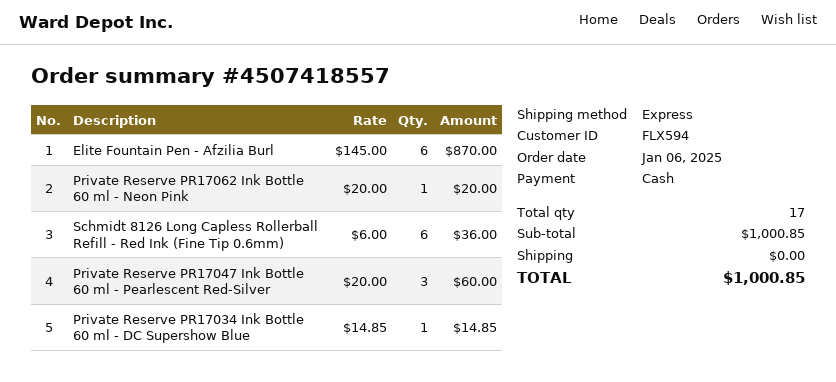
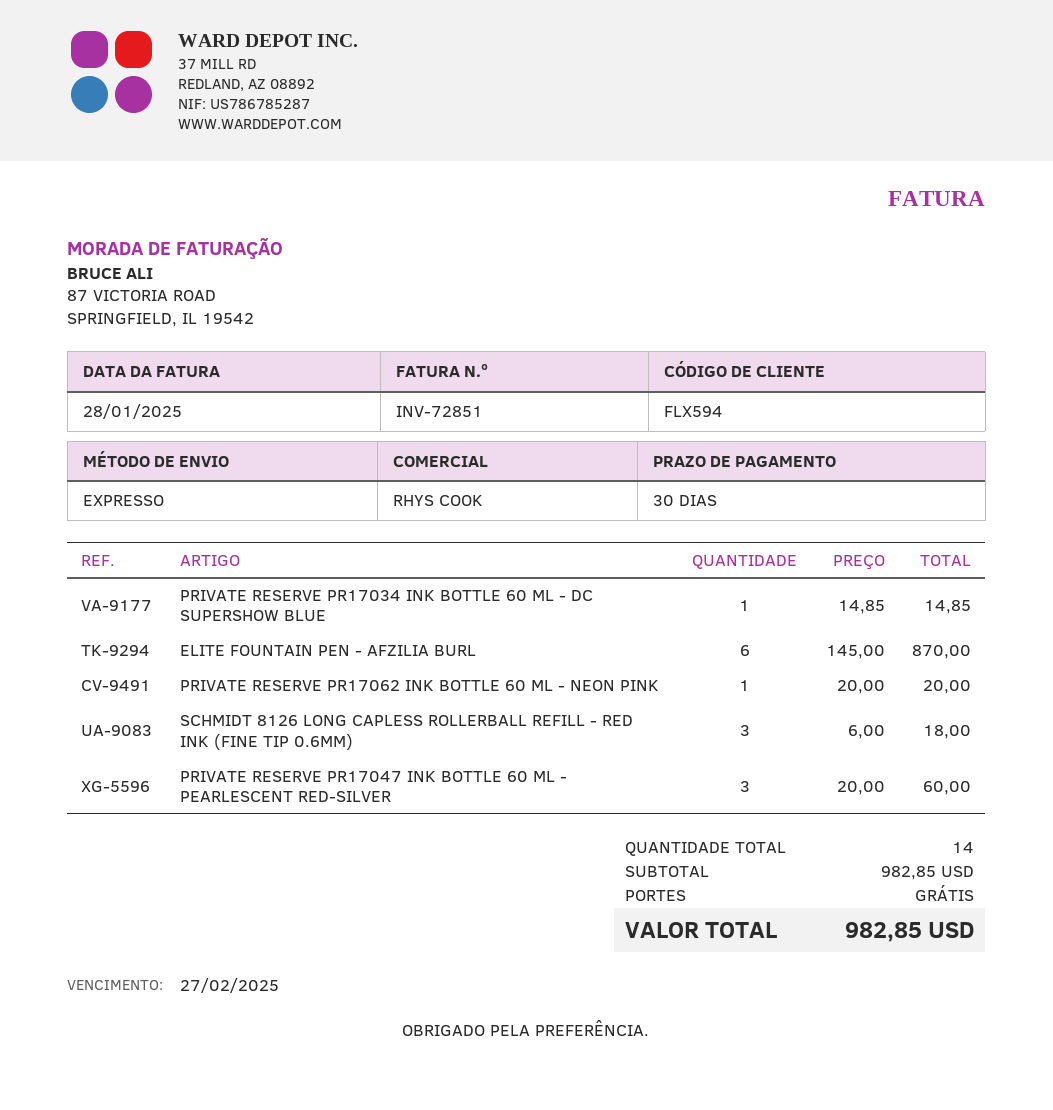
Schmidt 8126 Long Capless Rollerball Refill - Red Ink (Fine Tip 0.6mm): 6 x 6.00 = 36.00 -> 3 x 6.00 = 18.00
total quantity: 17 -> 14
subtotal: 1000.85 -> 982.85
total: 1000.85 -> 982.85

